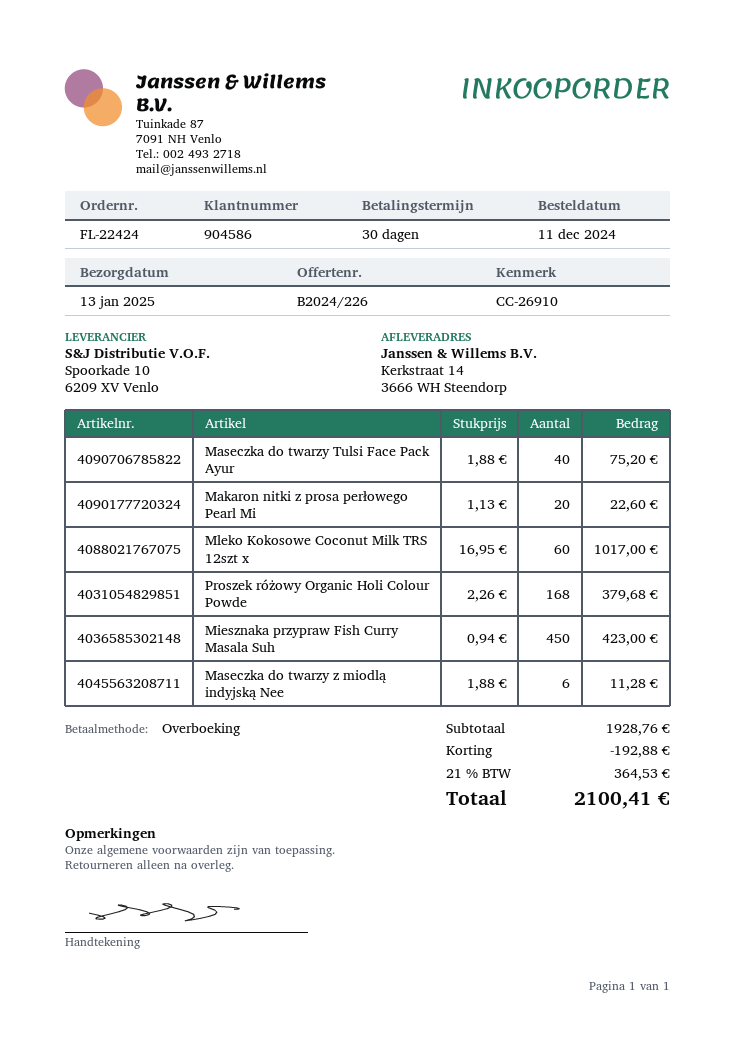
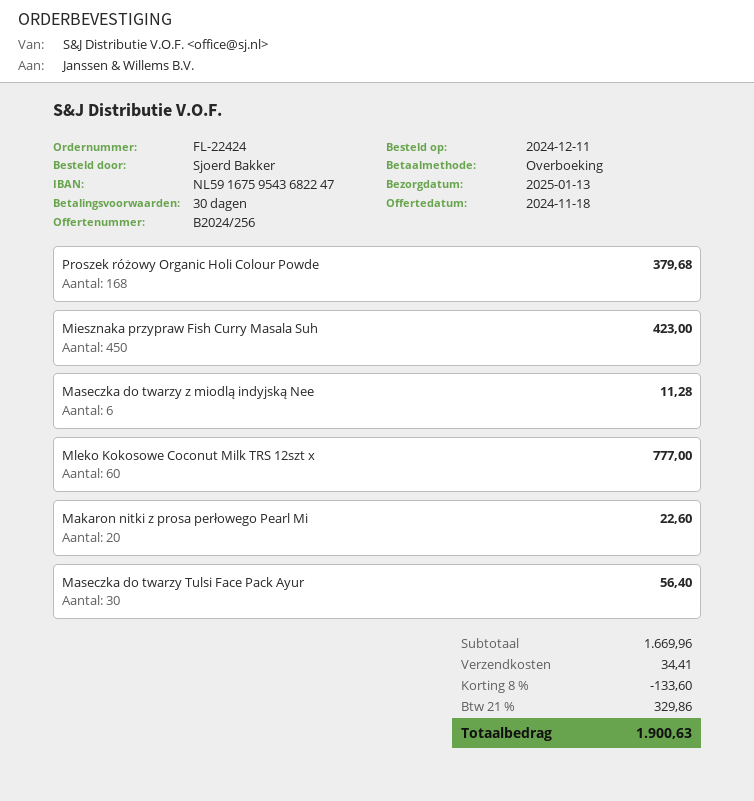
quote number: B2024/226 -> B2024/256
Maseczka do twarzy Tulsi Face Pack Ayur: 40 for 75.20 -> 30 for 56.40
Mleko Kokosowe Coconut Milk TRS 12szt x: 60 for 1017.00 -> 60 for 777.00
subtotal: 1928.76 -> 1669.96
discount: 192.88 -> 133.60
shipping: none -> 34.41
tax: 21% = 364.53 -> 21% = 329.86
total: 2100.41 -> 1900.63

